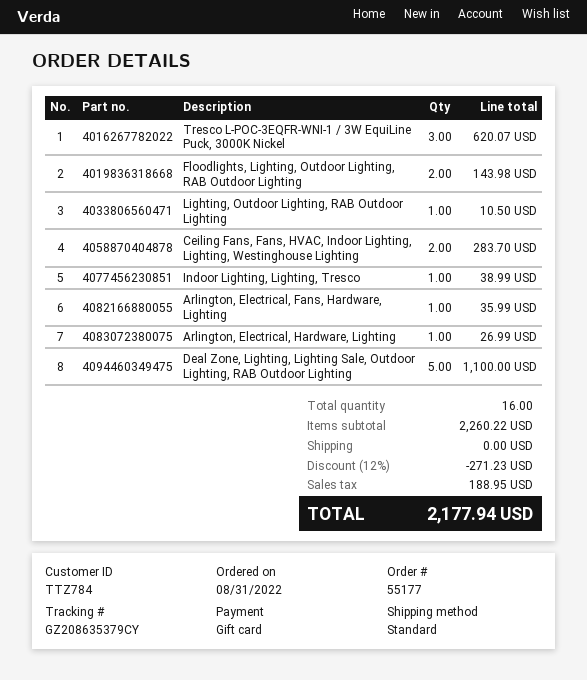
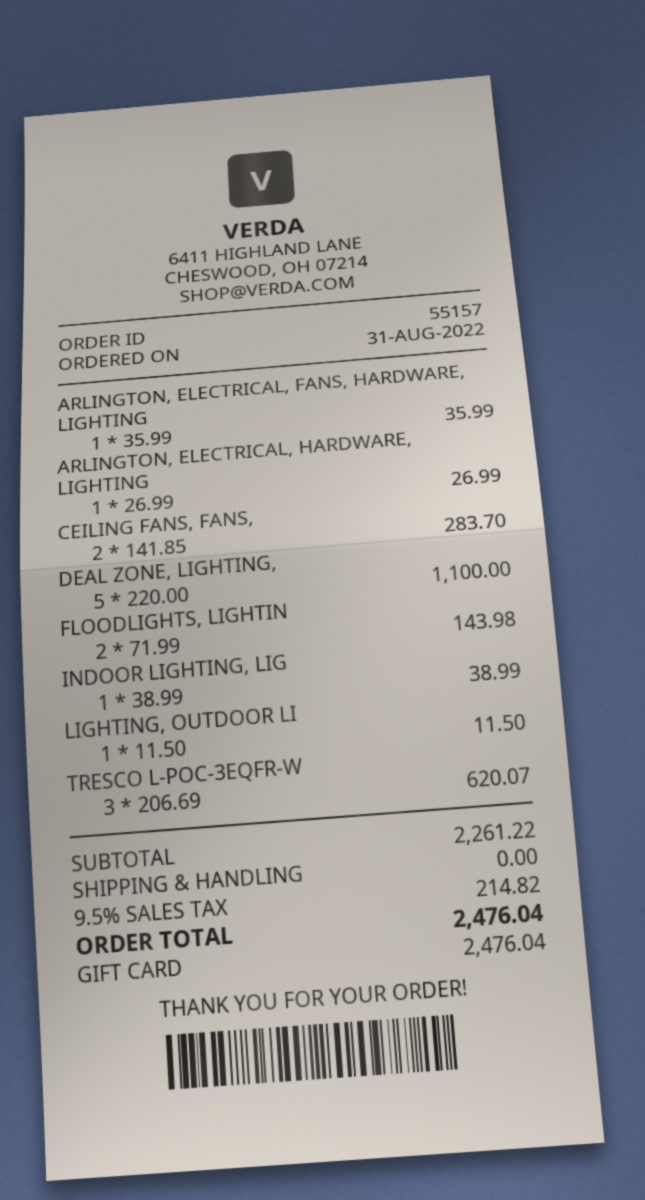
order number: 55177 -> 55157
Lighting, Outdoor Lighting, RAB Outdoor Lighting: 1 for 10.50 -> 1 for 11.50
subtotal: 2260.22 -> 2261.22
discount: 12% = 271.23 -> none
tax: 188.95 -> 214.82
total: 2177.94 -> 2476.04

